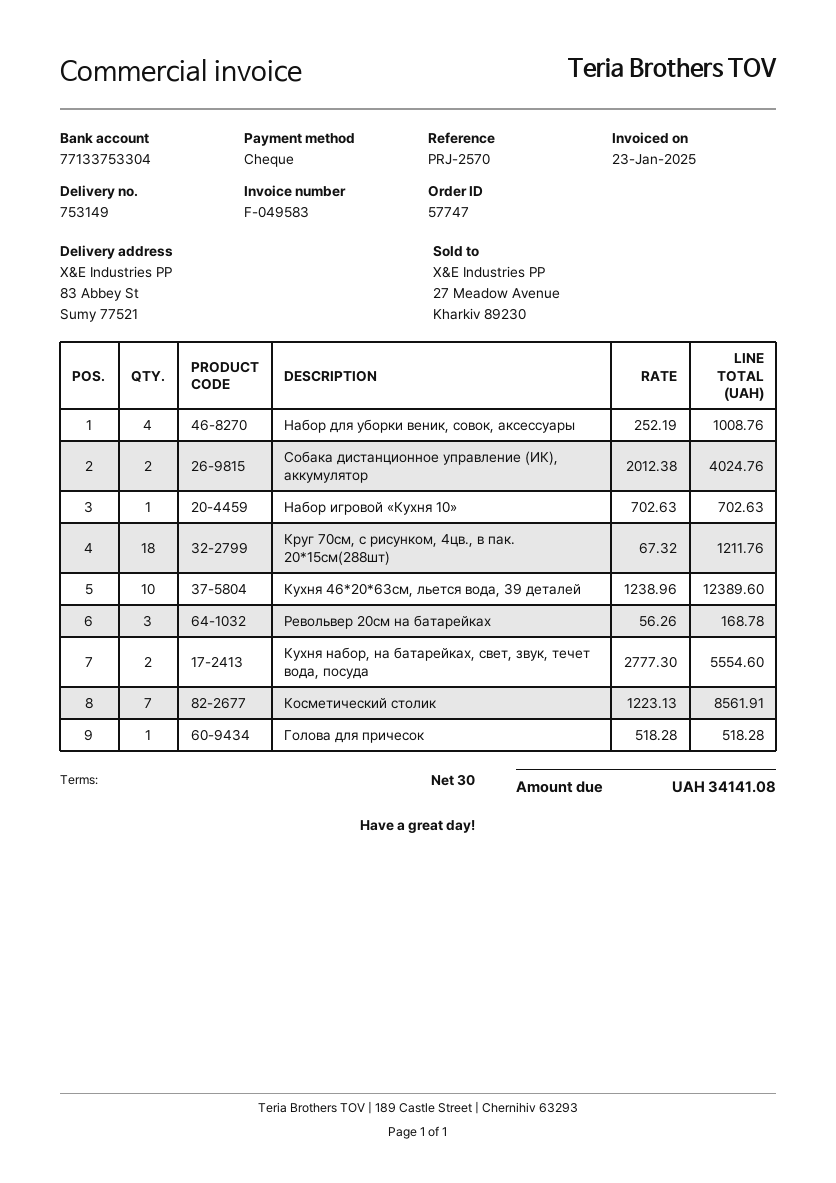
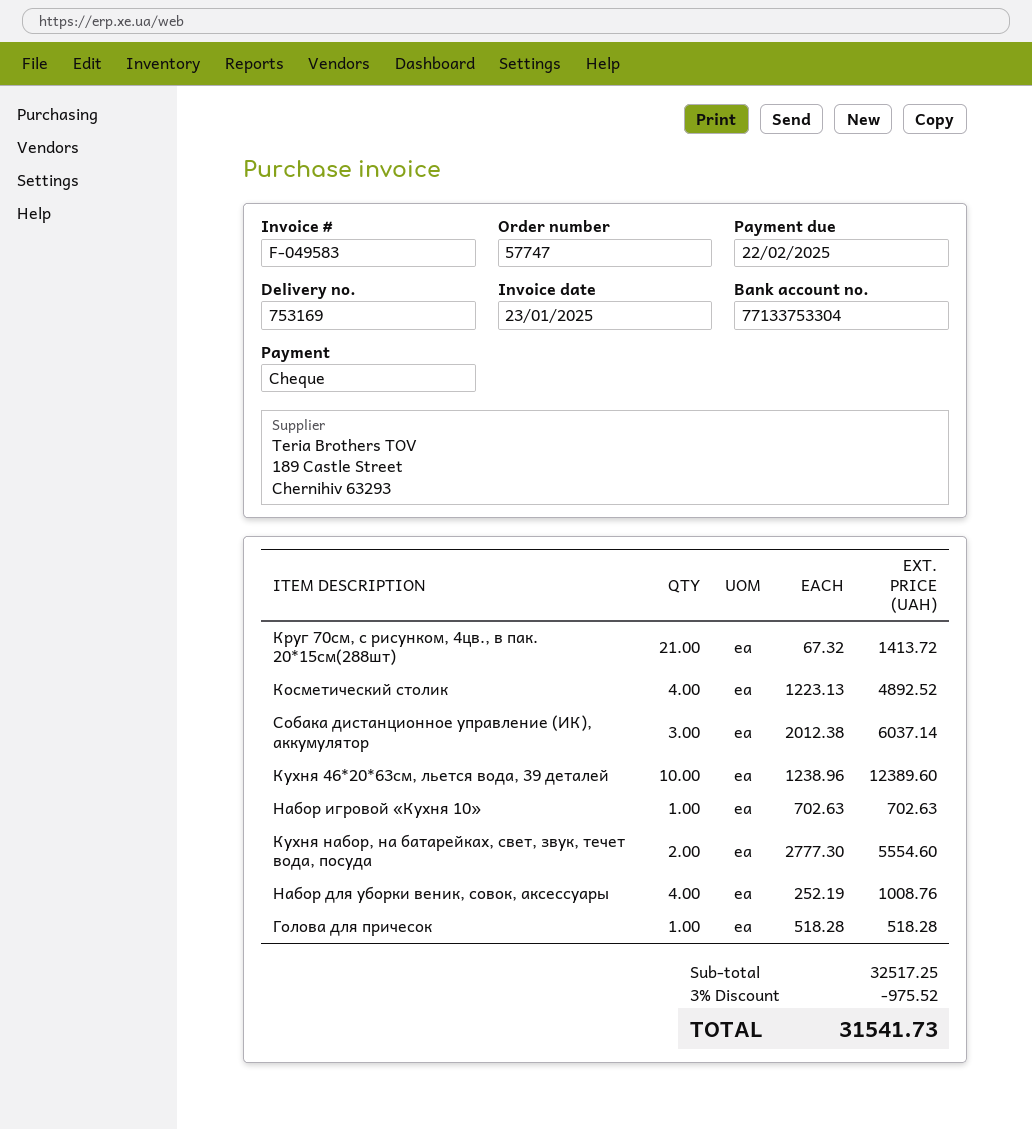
delivery note number: 753149 -> 753169
Собака дистанционное управление (ИК), аккумулятор: 2 x 2012.38 = 4024.76 -> 3 x 2012.38 = 6037.14
Круг 70см, с рисунком, 4цв., в пак. 20*15см(288шт): 18 x 67.32 = 1211.76 -> 21 x 67.32 = 1413.72
Револьвер 20см на батарейках: 3 x 56.26 = 168.78 -> none
Косметический столик: 7 x 1223.13 = 8561.91 -> 4 x 1223.13 = 4892.52
discount: none -> 3% = 975.52
total: 34141.08 -> 31541.73

